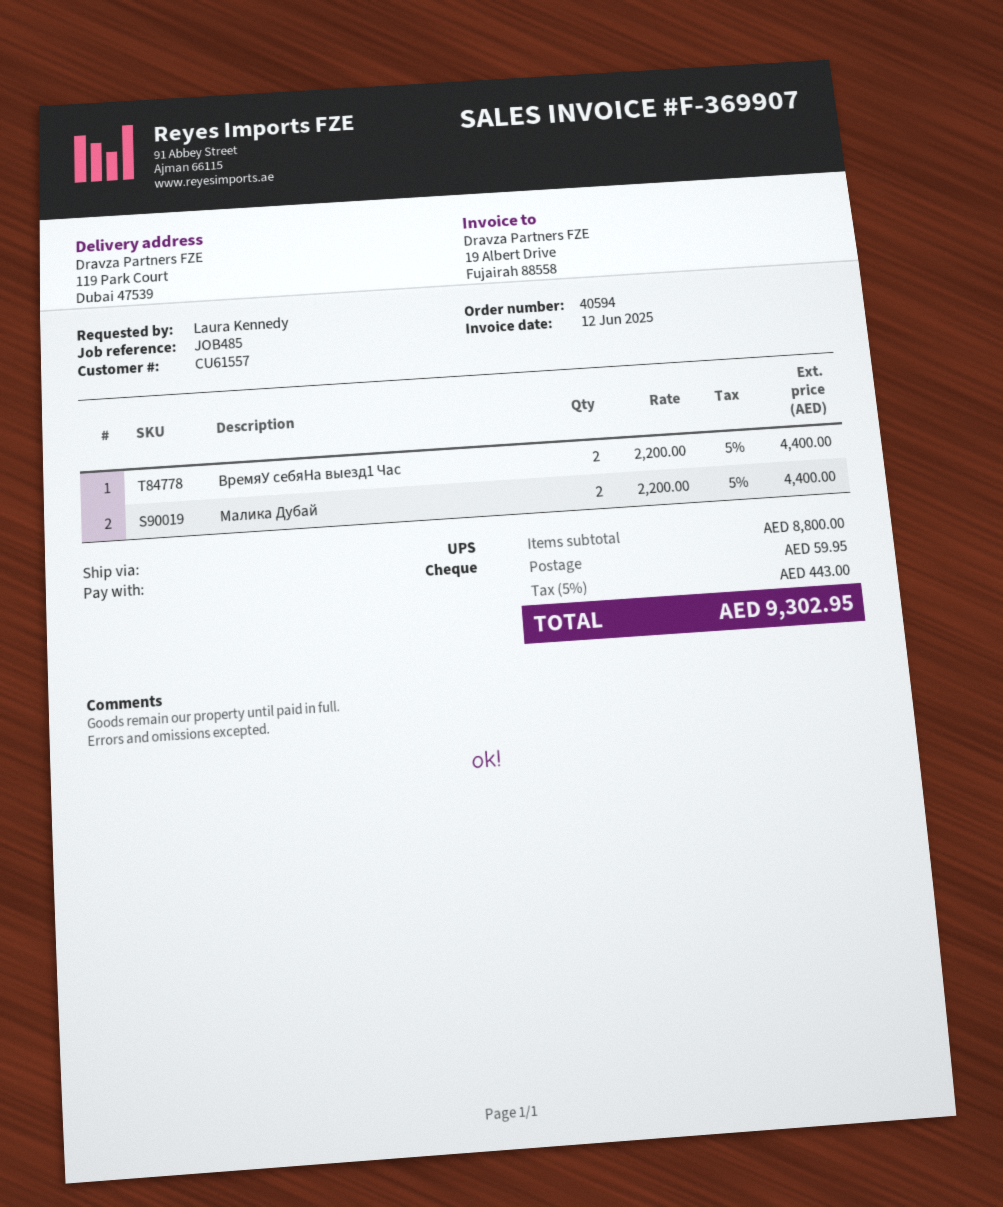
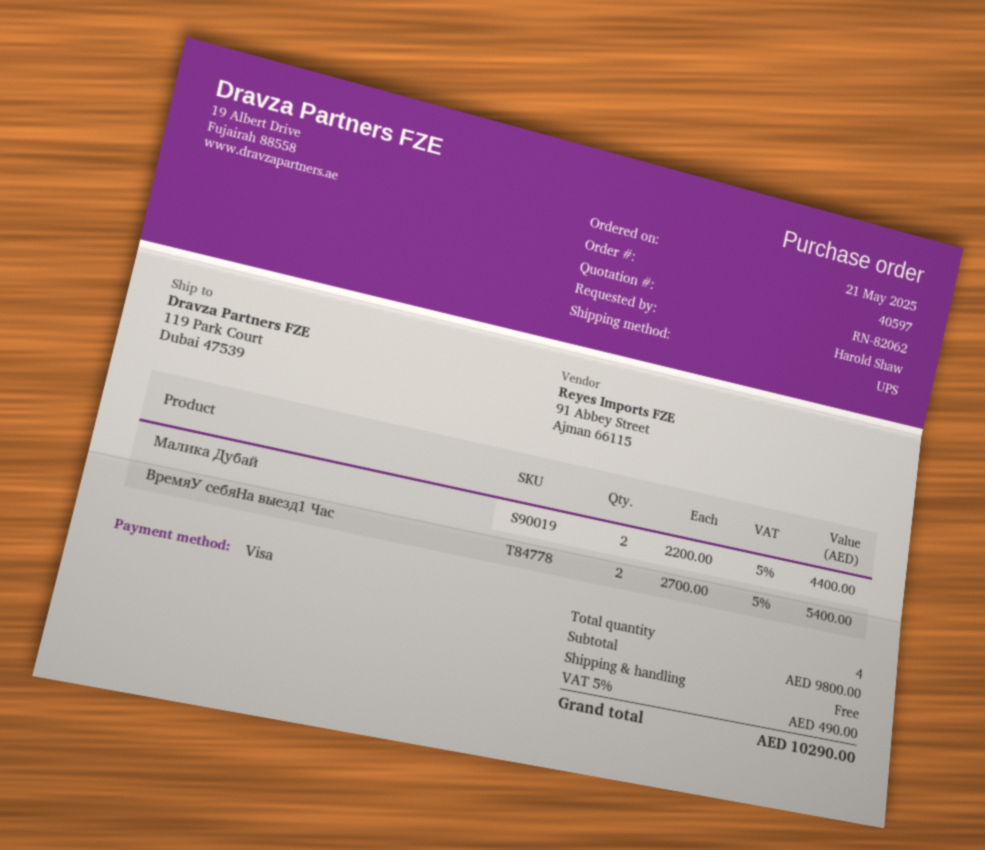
order number: 40594 -> 40597
ordered by: Laura Kennedy -> Harold Shaw
payment method: cheque -> Visa
ВремяУ себяНа выезд1 Час: 2 x 2200.00 = 4400.00 -> 2 x 2700.00 = 5400.00
subtotal: 8800.00 -> 9800.00
shipping: 59.95 -> 0.00
tax: 5% = 443.00 -> 5% = 490.00
total: 9302.95 -> 10290.00

